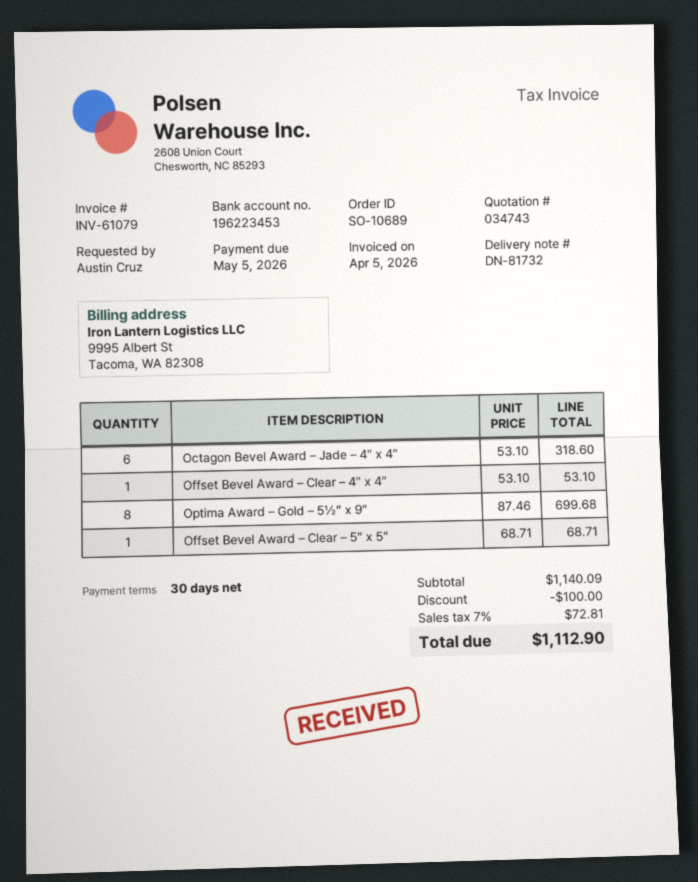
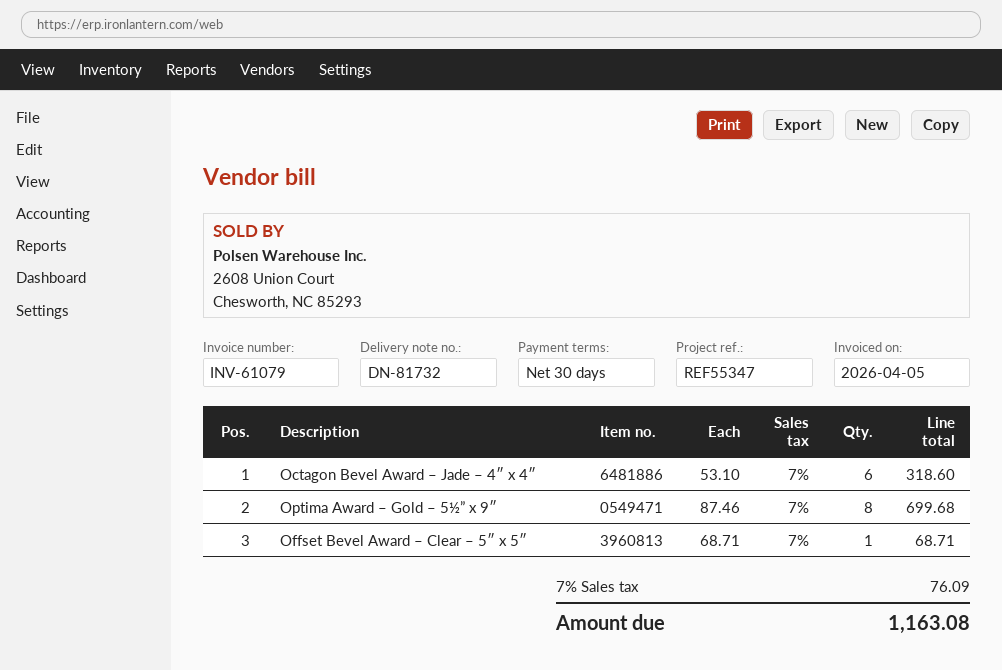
Offset Bevel Award – Clear – 4″ x 4″: 1 x 53.10 = 53.10 -> none
discount: 100.00 -> none
tax: 7% = 72.81 -> 7% = 76.09
total: 1112.90 -> 1163.08

